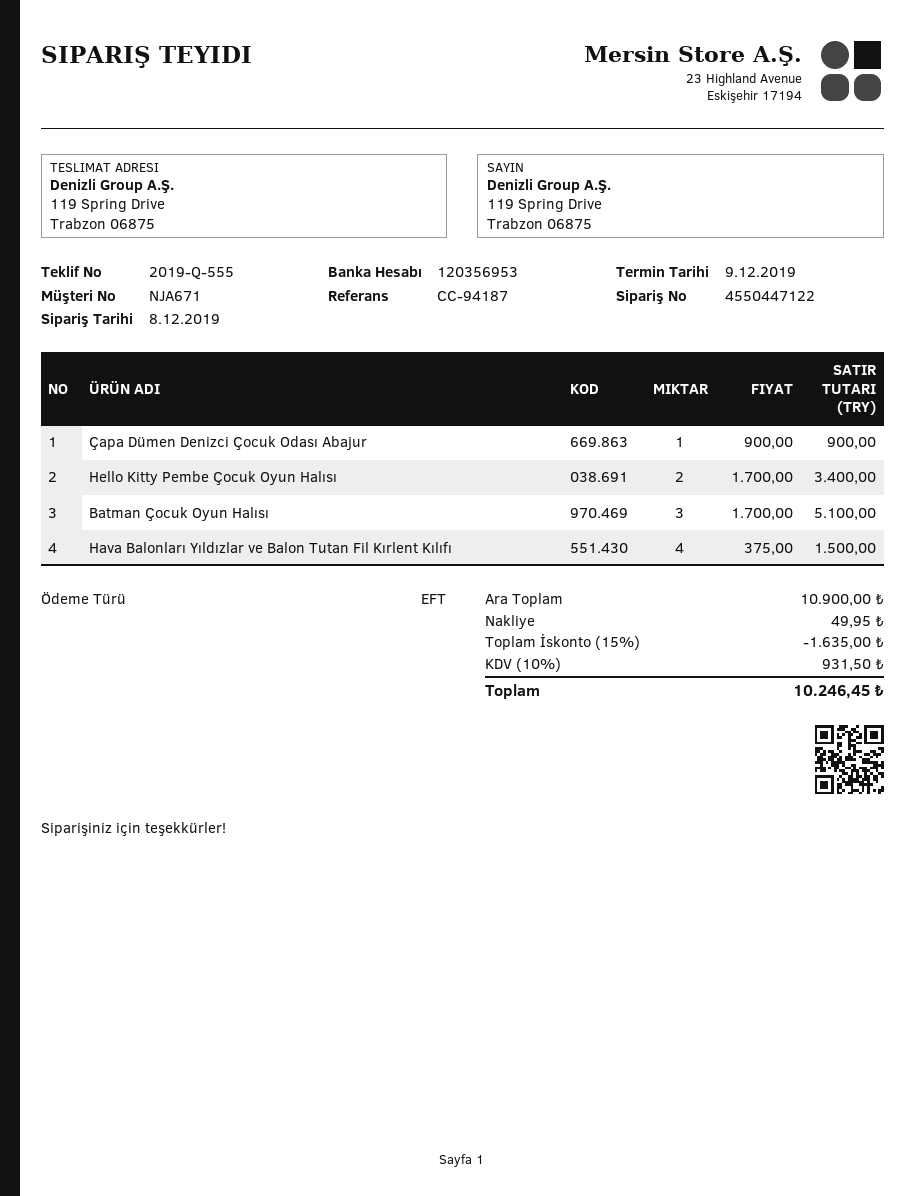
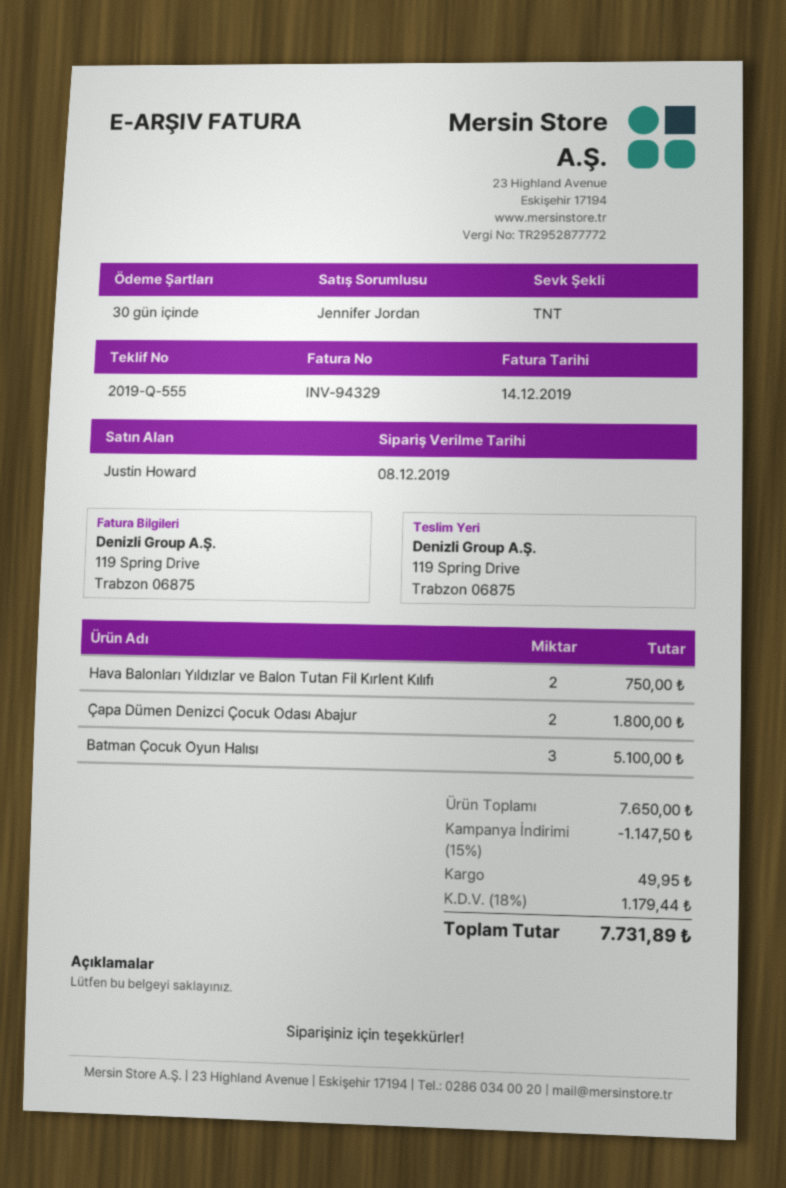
Çapa Dümen Denizci Çocuk Odası Abajur: 1 for 900.00 -> 2 for 1800.00
Hello Kitty Pembe Çocuk Oyun Halısı: 2 for 3400.00 -> none
Hava Balonları Yıldızlar ve Balon Tutan Fil Kırlent Kılıfı: 4 for 1500.00 -> 2 for 750.00
subtotal: 10900.00 -> 7650.00
discount: 15% = 1635.00 -> 15% = 1147.50
tax: 10% = 931.50 -> 18% = 1179.44
total: 10246.45 -> 7731.89

